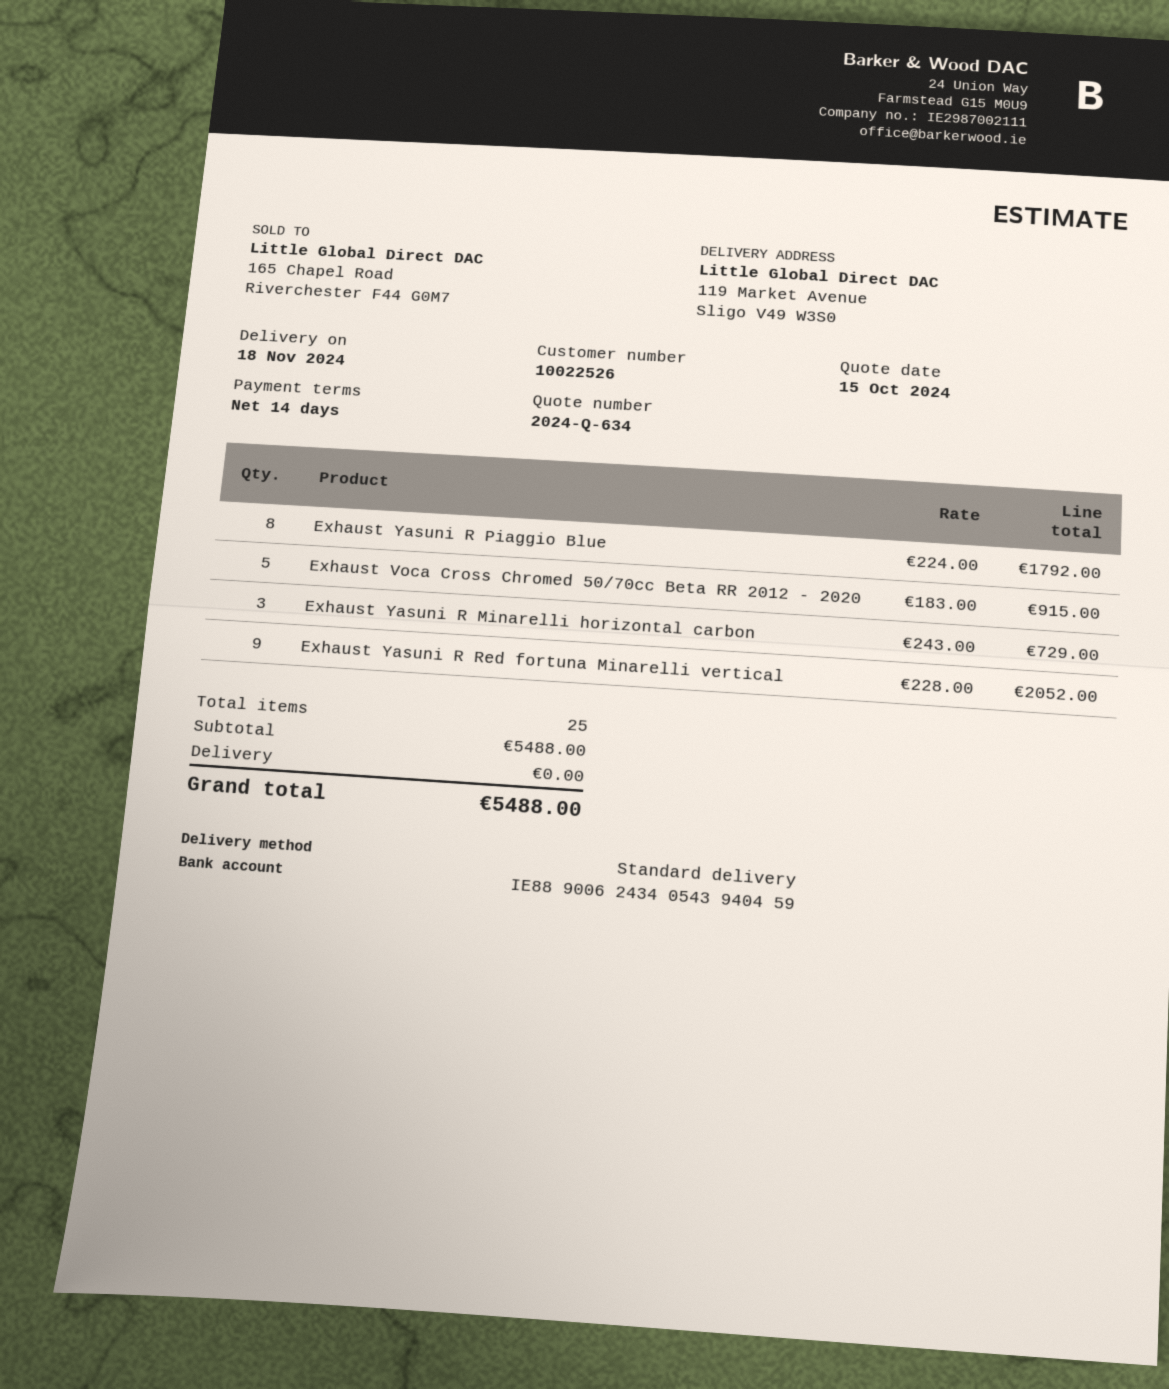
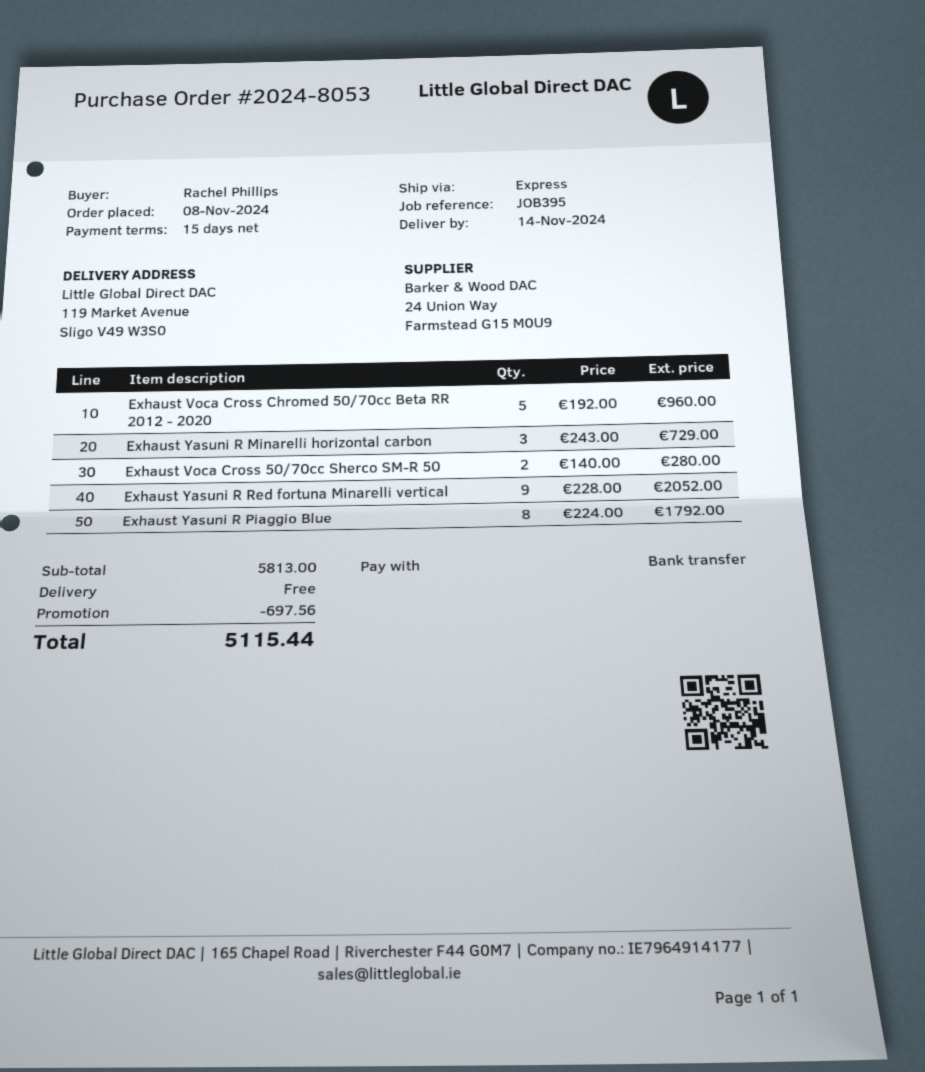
delivery date: 2024-11-18 -> 2024-11-14
payment terms: 14 days -> 15 days
shipping method: standard -> express
Exhaust Voca Cross Chromed 50/70cc Beta RR 2012 - 2020: 5 x 183.00 = 915.00 -> 5 x 192.00 = 960.00
Exhaust Voca Cross 50/70cc Sherco SM-R 50: none -> 2 x 140.00 = 280.00
subtotal: 5488.00 -> 5813.00
discount: none -> 697.56
total: 5488.00 -> 5115.44

